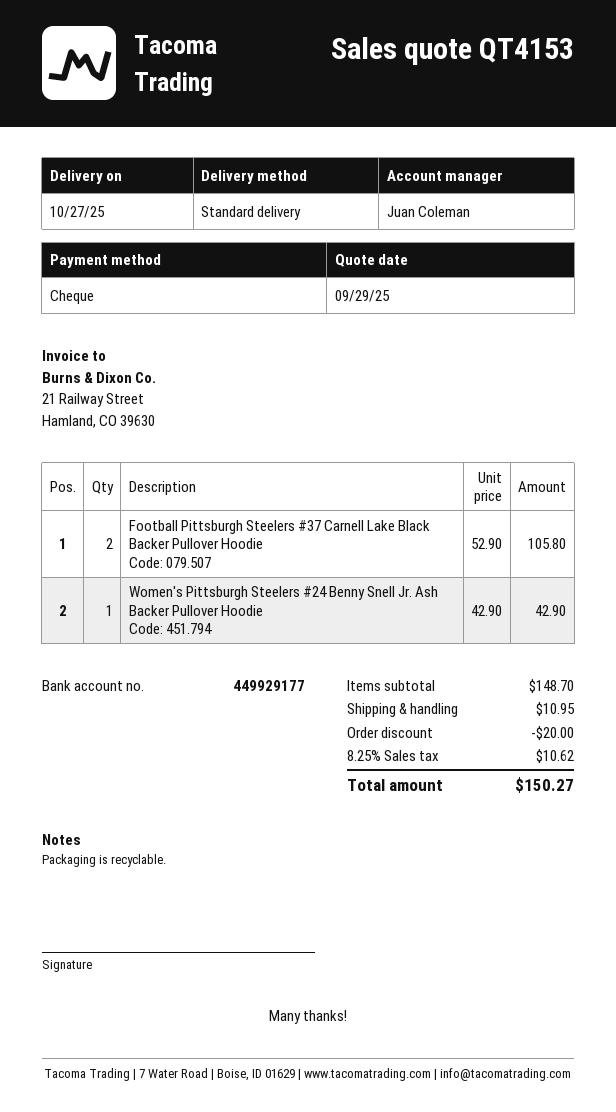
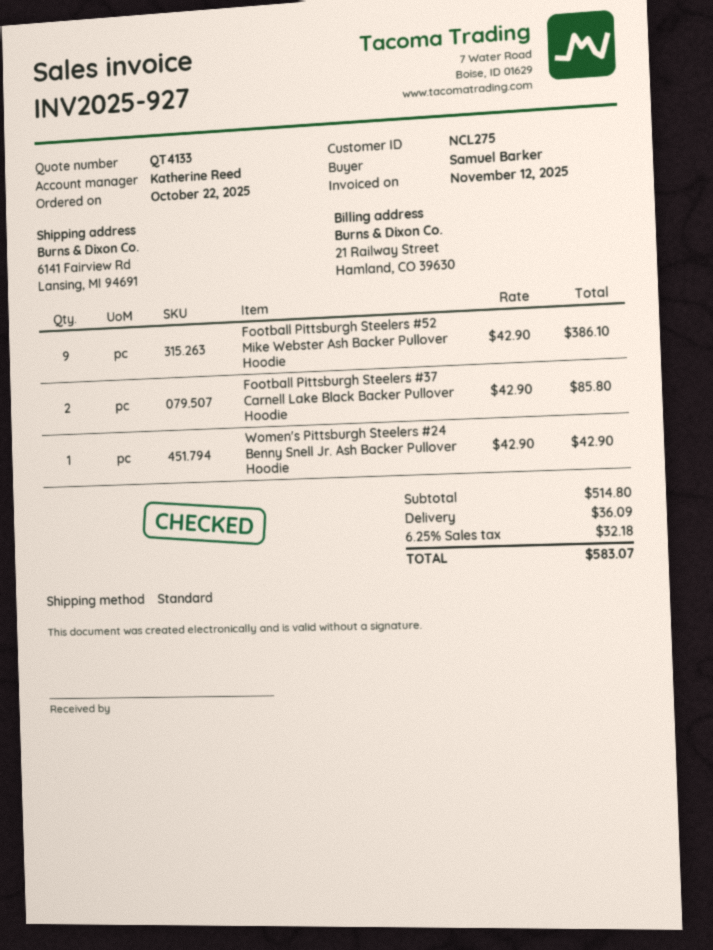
quote number: QT4153 -> QT4133
sales rep: Juan Coleman -> Katherine Reed
Football Pittsburgh Steelers #37 Carnell Lake Black Backer Pullover Hoodie: 2 x 52.90 = 105.80 -> 2 x 42.90 = 85.80
Football Pittsburgh Steelers #52 Mike Webster Ash Backer Pullover Hoodie: none -> 9 x 42.90 = 386.10
subtotal: 148.70 -> 514.80
discount: 20.00 -> none
shipping: 10.95 -> 36.09
tax: 8.25% = 10.62 -> 6.25% = 32.18
total: 150.27 -> 583.07

